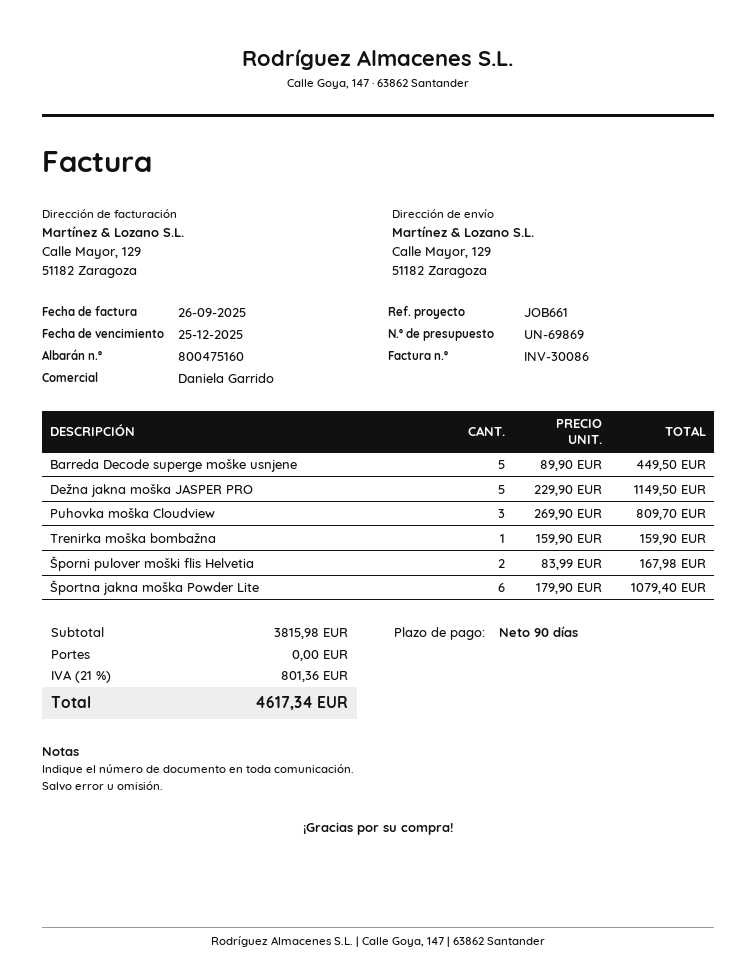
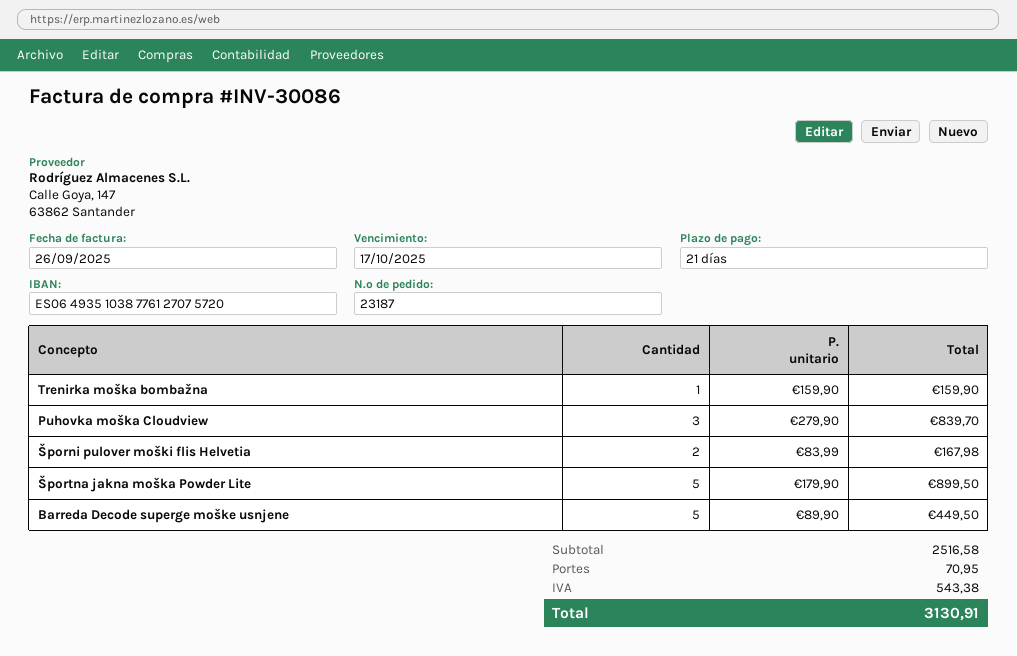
payment terms: 90 days -> 21 days
due date: 2025-12-25 -> 2025-10-17
Dežna jakna moška JASPER PRO: 5 x 229.90 = 1149.50 -> none
Puhovka moška Cloudview: 3 x 269.90 = 809.70 -> 3 x 279.90 = 839.70
Športna jakna moška Powder Lite: 6 x 179.90 = 1079.40 -> 5 x 179.90 = 899.50
subtotal: 3815.98 -> 2516.58
shipping: 0.00 -> 70.95
tax: 801.36 -> 543.38
total: 4617.34 -> 3130.91

